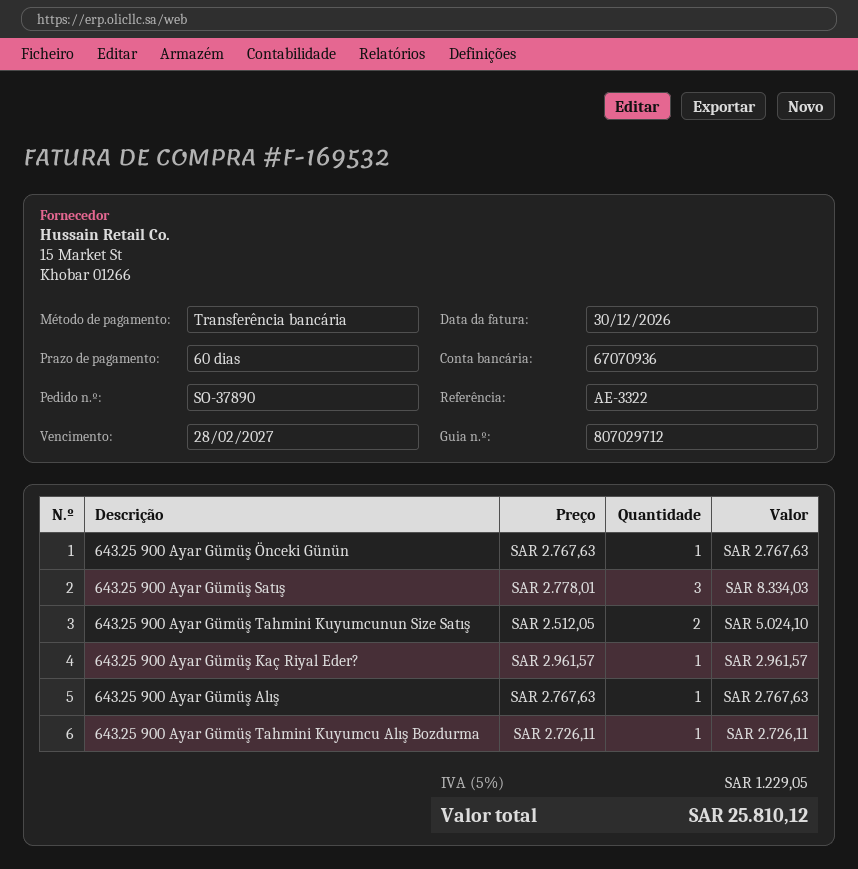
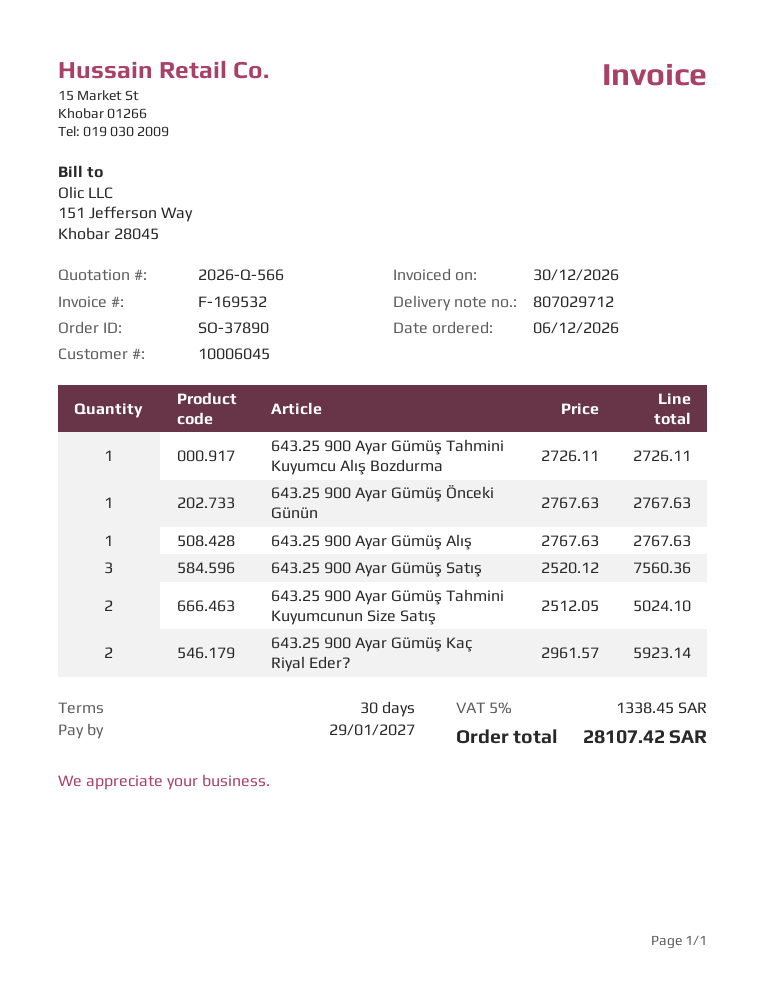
payment terms: 60 days -> 30 days
due date: 2027-02-28 -> 2027-01-29
643.25 900 Ayar Gümüş Satış: 3 x 2778.01 = 8334.03 -> 3 x 2520.12 = 7560.36
643.25 900 Ayar Gümüş Kaç Riyal Eder?: 1 x 2961.57 = 2961.57 -> 2 x 2961.57 = 5923.14
tax: 5% = 1229.05 -> 5% = 1338.45
total: 25810.12 -> 28107.42

